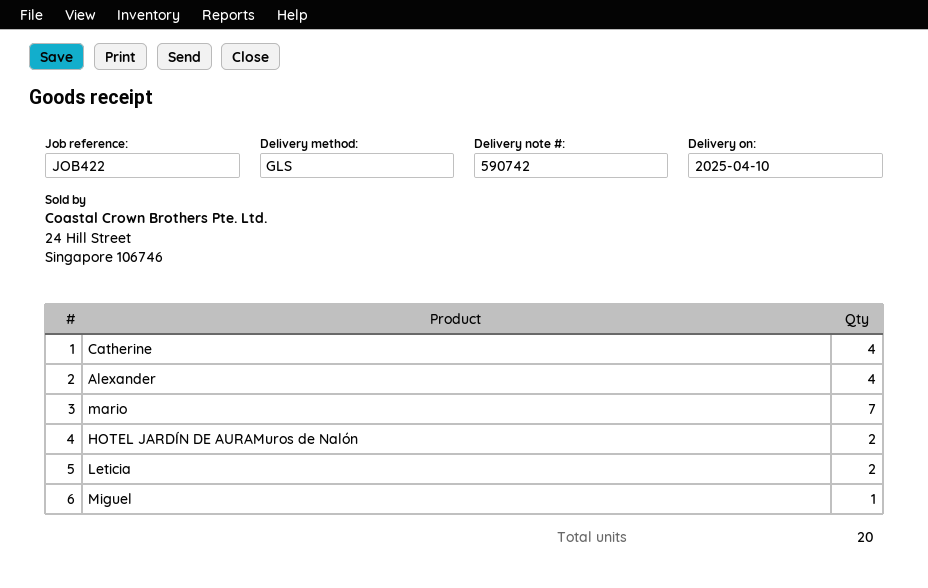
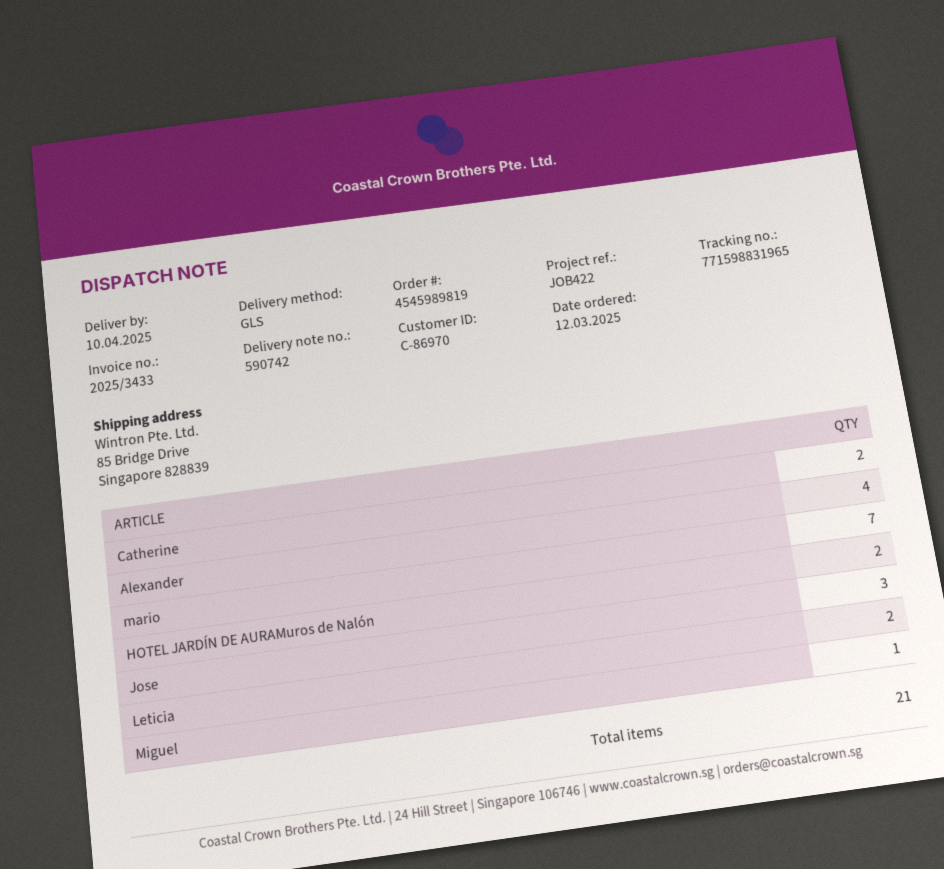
Catherine: 4 -> 2
Jose: none -> 3
total quantity: 20 -> 21

